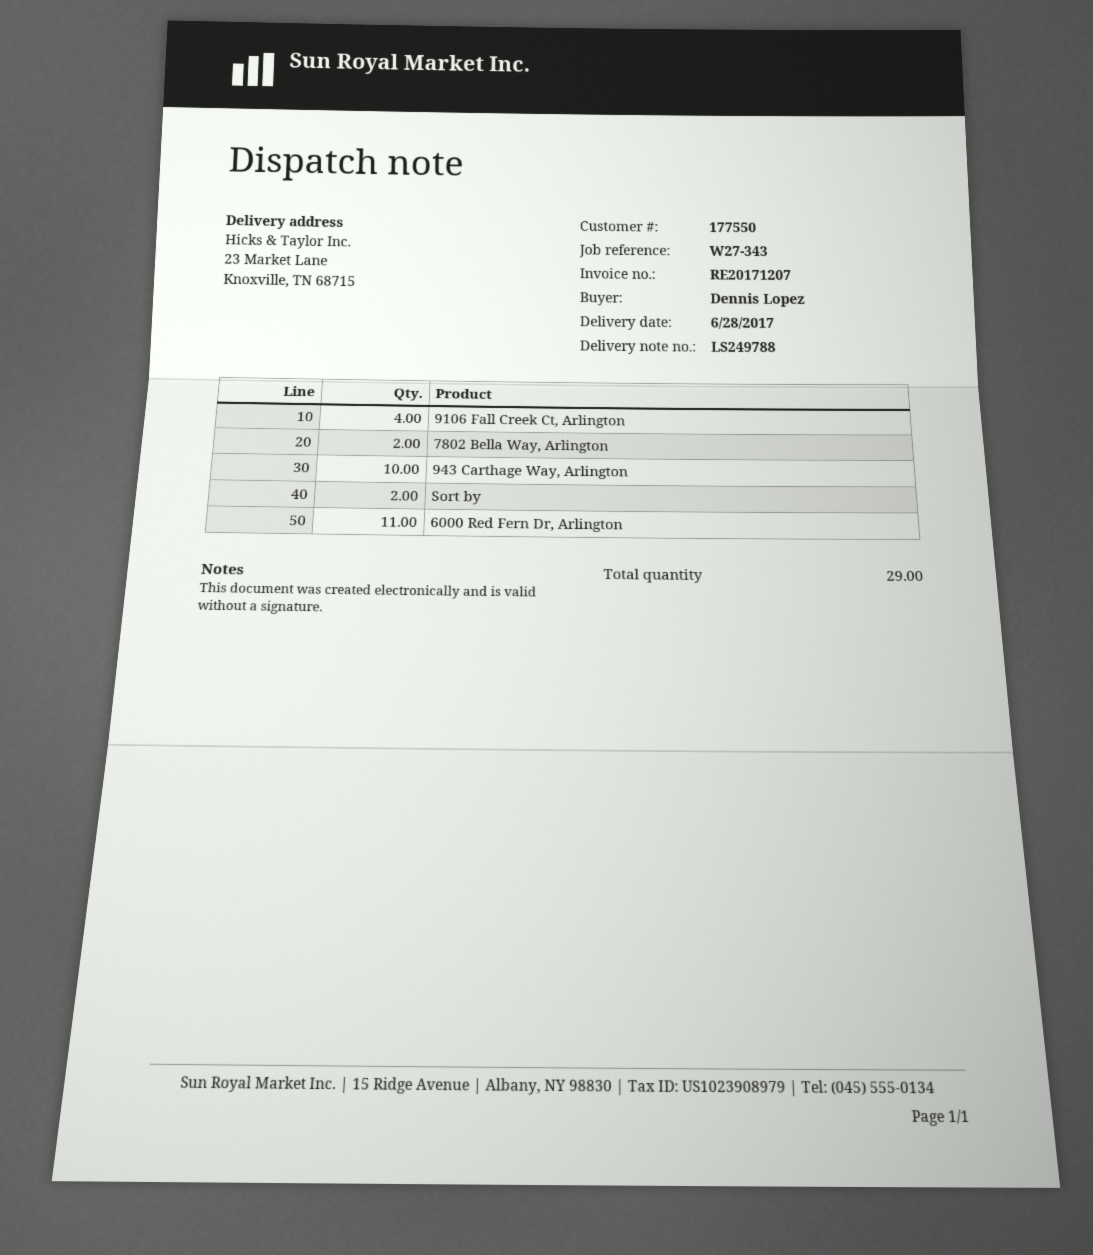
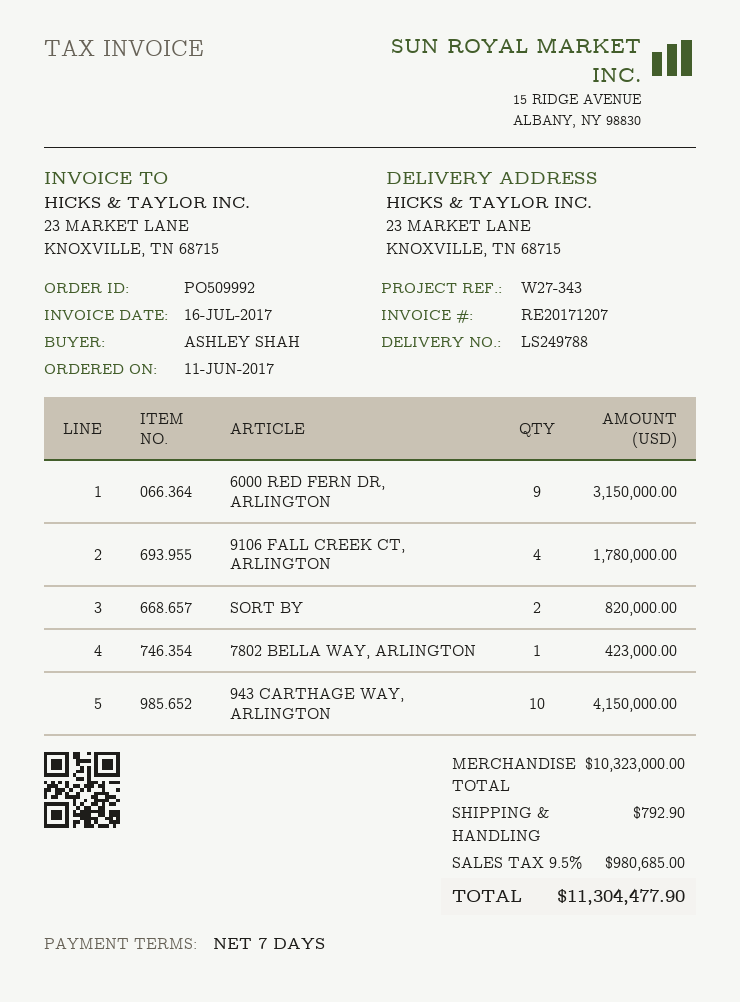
ordered by: Dennis Lopez -> ASHLEY SHAH
7802 Bella Way, Arlington: 2 -> 1
6000 Red Fern Dr, Arlington: 11 -> 9

